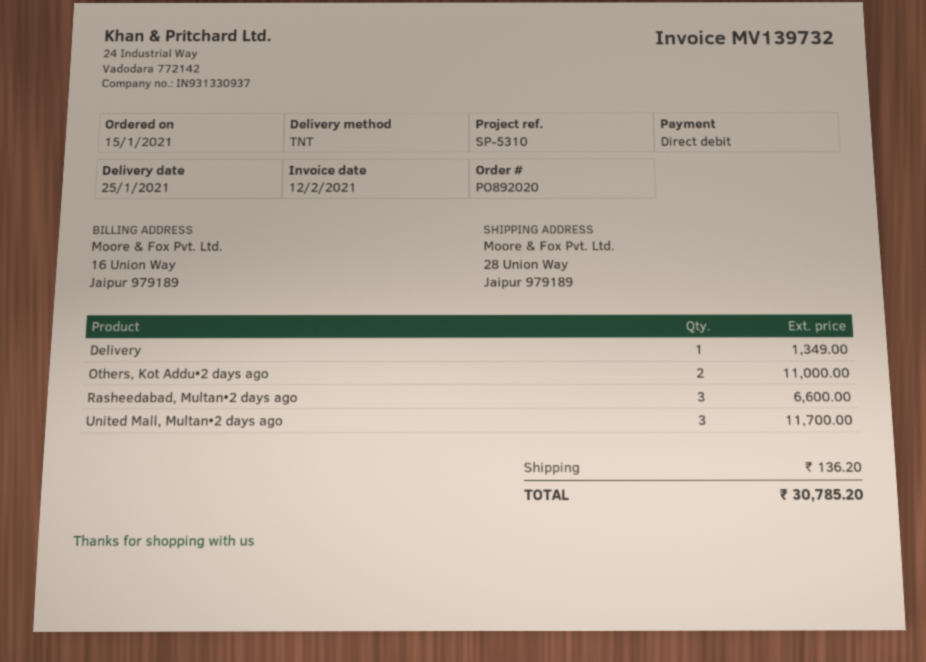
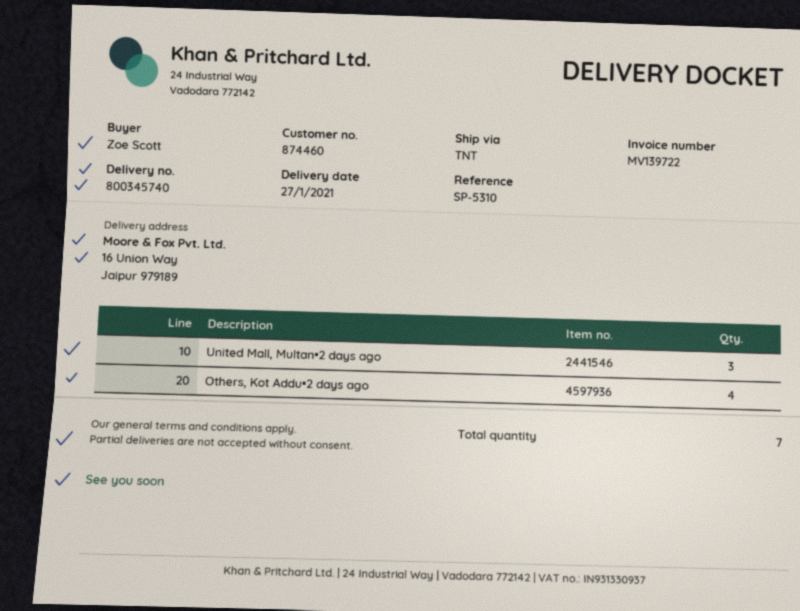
delivery date: 2021-01-25 -> 2021-01-27
invoice number: MV139732 -> MV139722
ship to: 28 Union Way, Jaipur 979189 -> 16 Union Way, Jaipur 979189
Delivery: 1 -> none
Others, Kot Addu•2 days ago: 2 -> 4
Rasheedabad, Multan•2 days ago: 3 -> none

